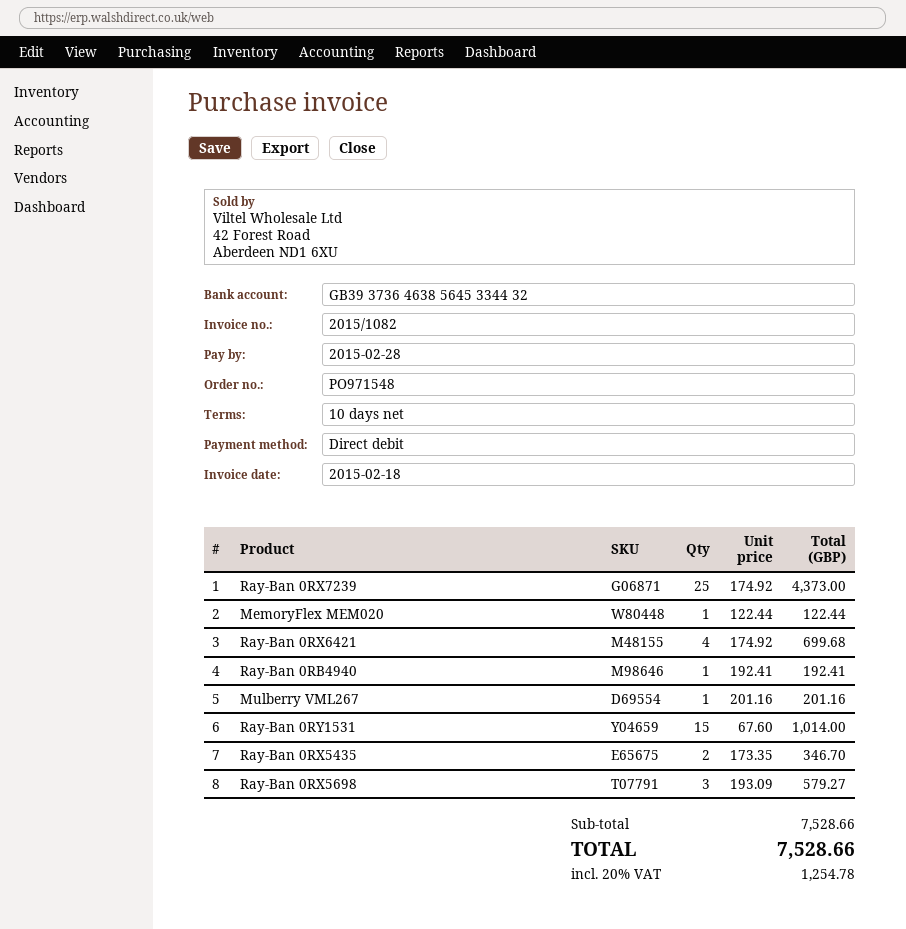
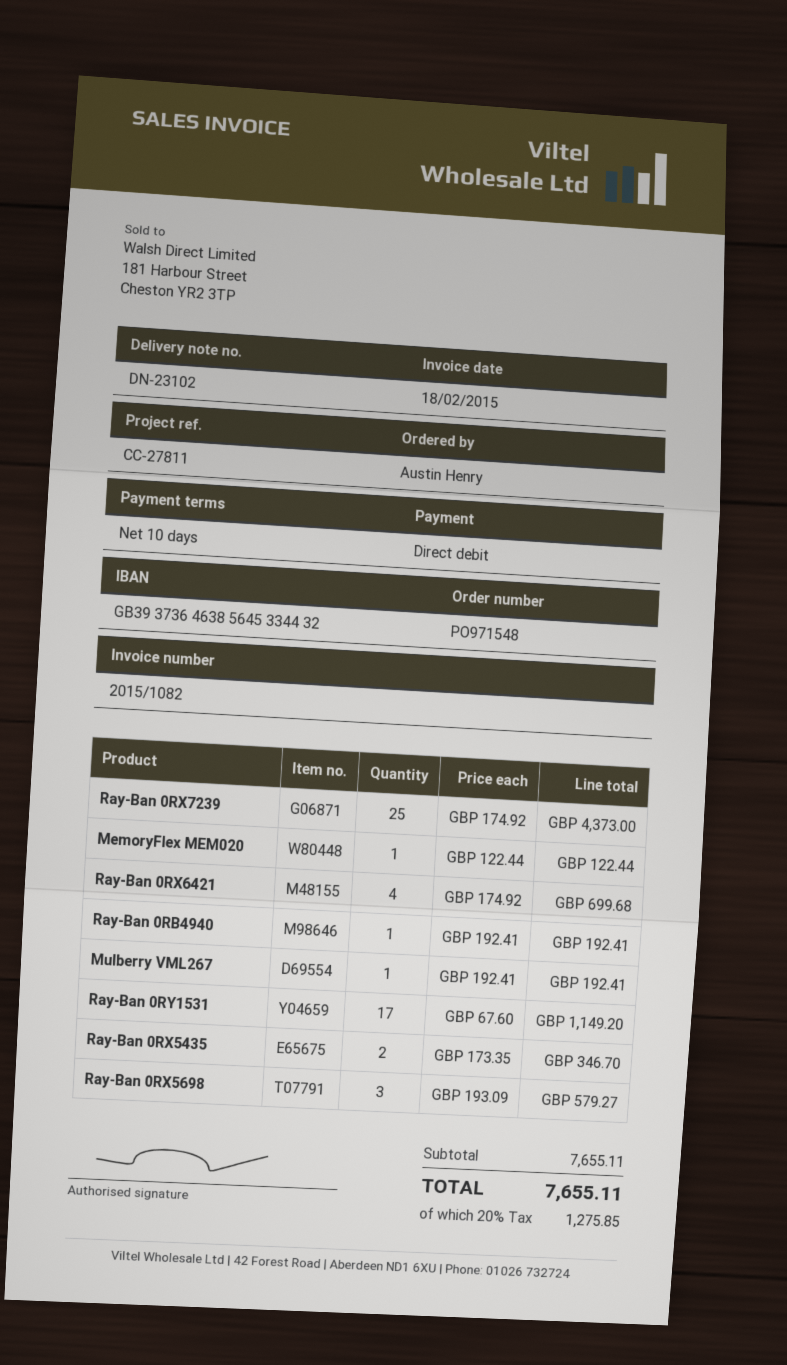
Mulberry VML267: 1 x 201.16 = 201.16 -> 1 x 192.41 = 192.41
Ray-Ban 0RY1531: 15 x 67.60 = 1014.00 -> 17 x 67.60 = 1149.20
subtotal: 7528.66 -> 7655.11
tax: 20% = 1254.78 -> 20% = 1275.85
total: 7528.66 -> 7655.11

